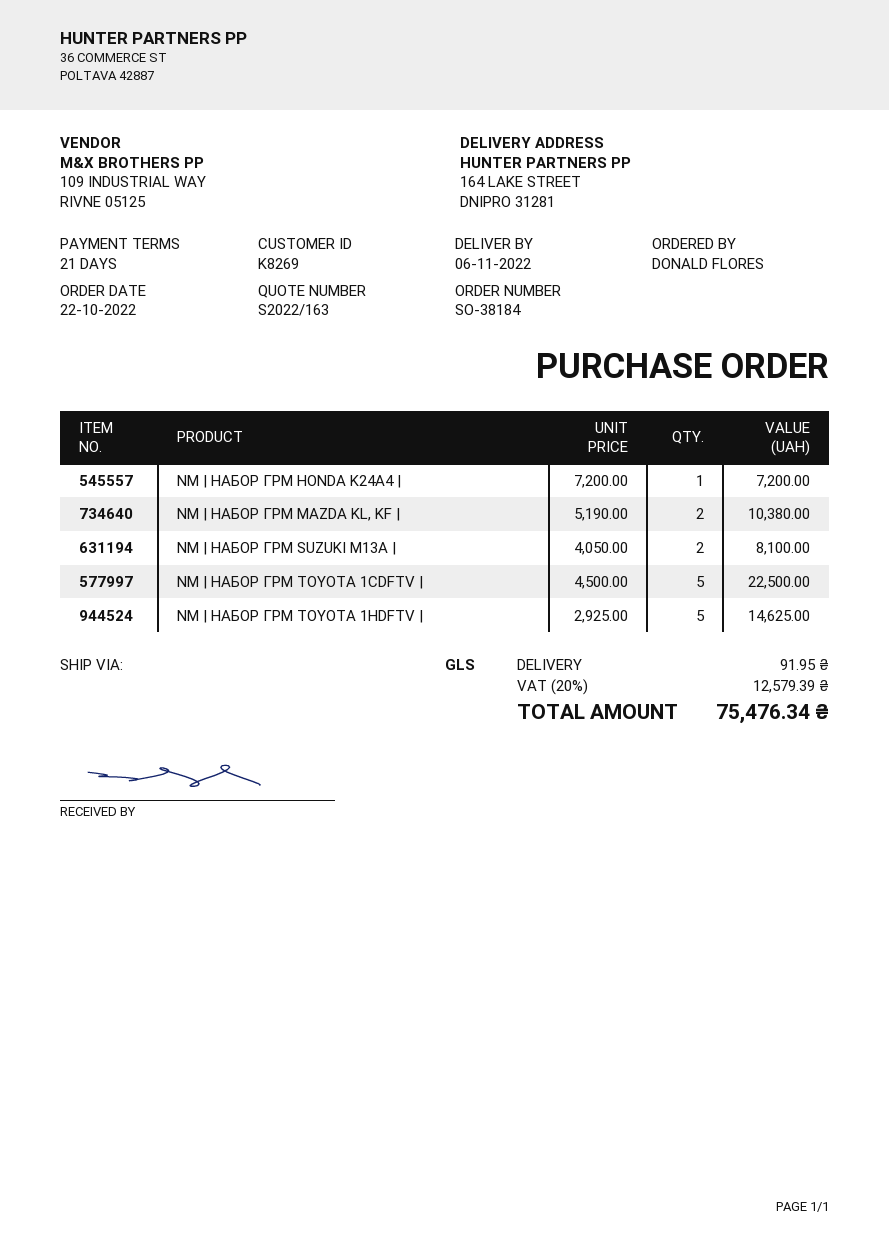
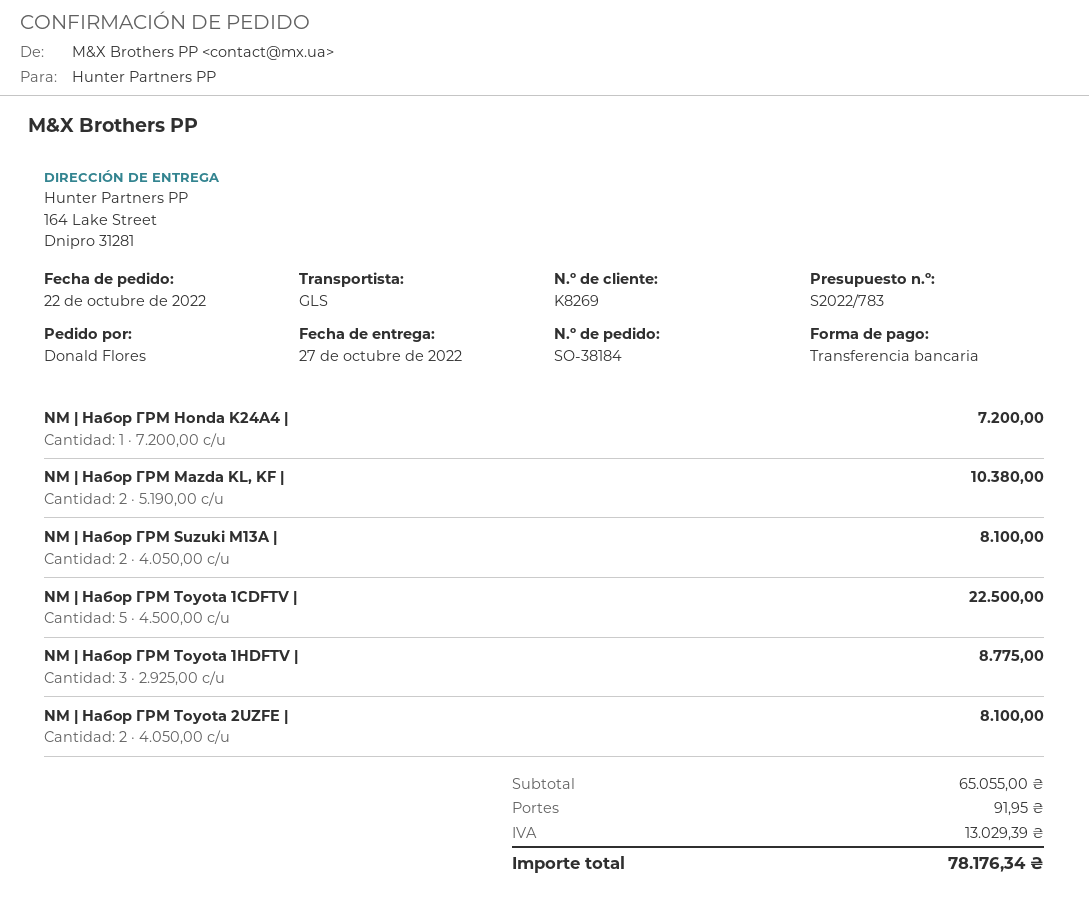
quote number: S2022/163 -> S2022/783
delivery date: 2022-11-06 -> 2022-10-27
NM | НАБОР ГРМ TOYOTA 1HDFTV |: 5 x 2925.00 = 14625.00 -> 3 x 2925.00 = 8775.00
NM | Набор ГРМ Toyota 2UZFE |: none -> 2 x 4050.00 = 8100.00
tax: 12579.39 -> 13029.39
total: 75476.34 -> 78176.34

